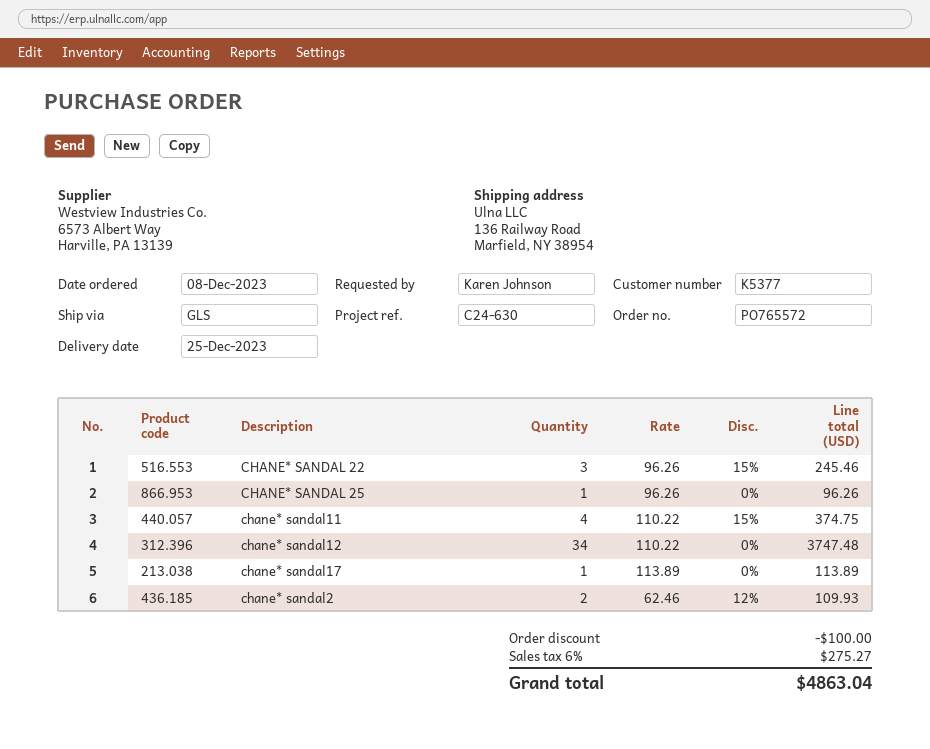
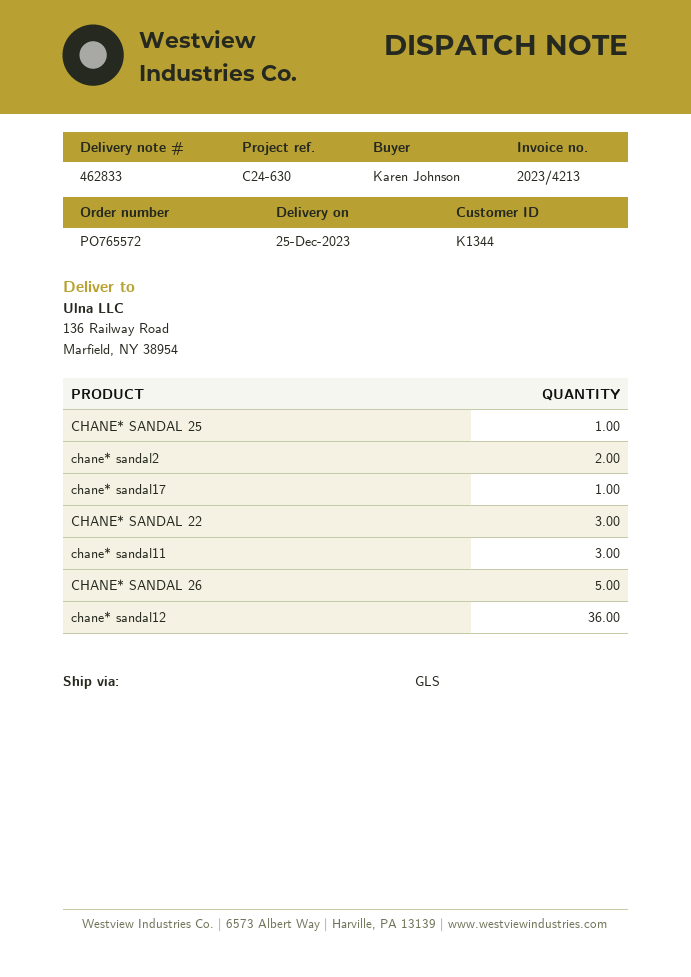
customer number: K5377 -> K1344
chane* sandal11: 4 -> 3
chane* sandal12: 34 -> 36
CHANE* SANDAL 26: none -> 5

